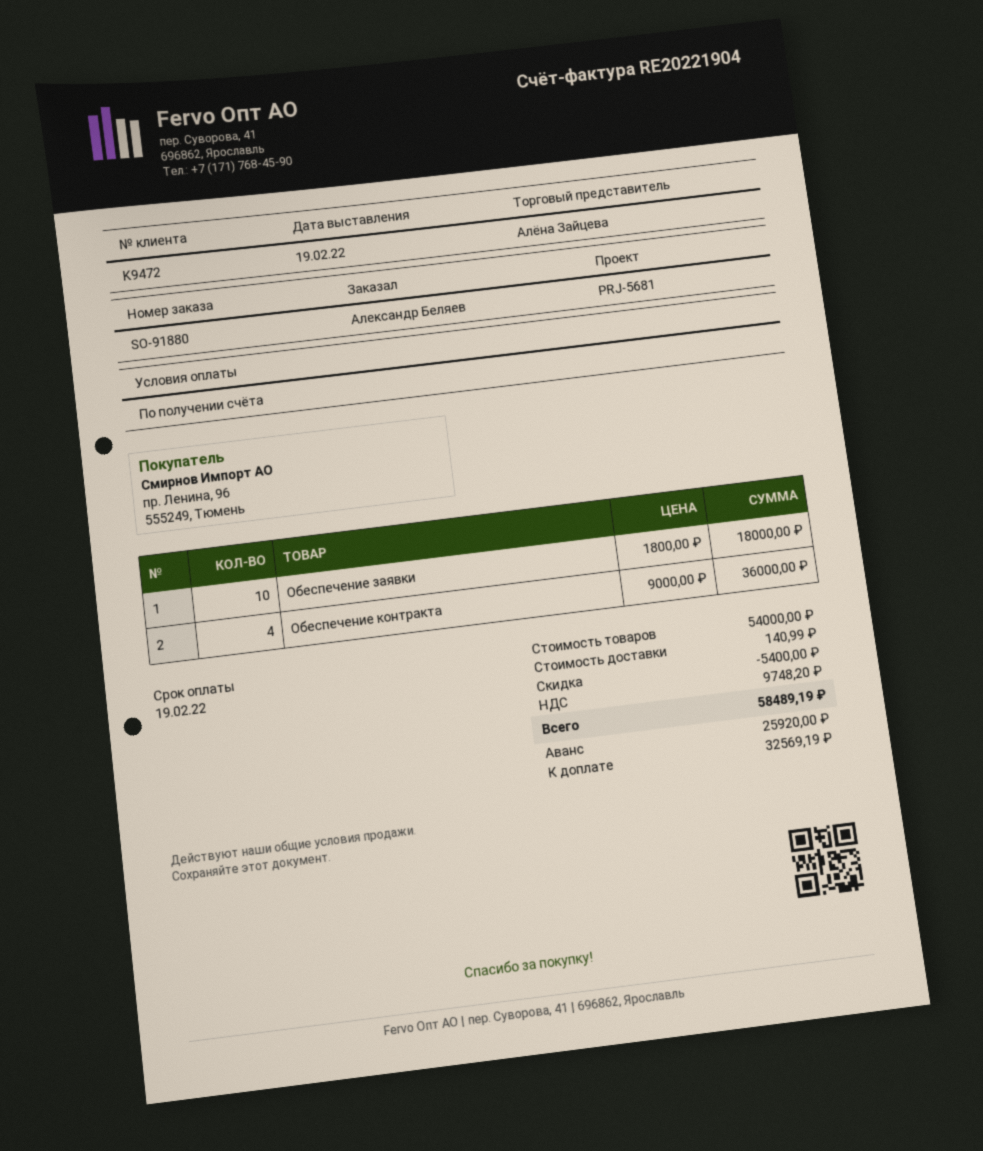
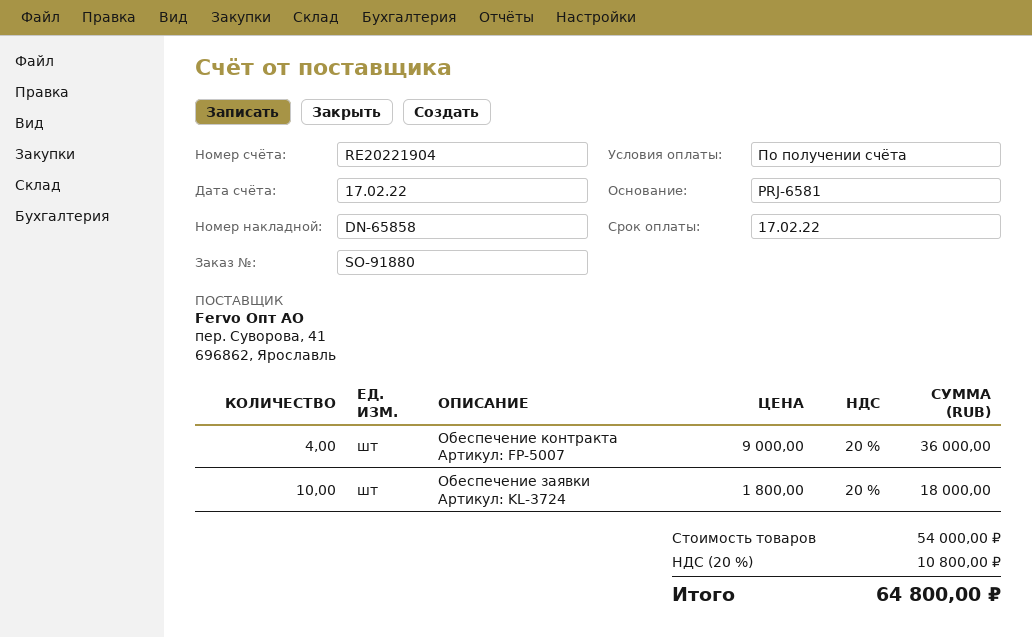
invoice date: 2022-02-19 -> 2022-02-17
due date: 2022-02-19 -> 2022-02-17
reference: PRJ-5681 -> PRJ-6581
discount: 5400.00 -> none
shipping: 140.99 -> none
tax: 9748.20 -> 10800.00
total: 58489.19 -> 64800.00

